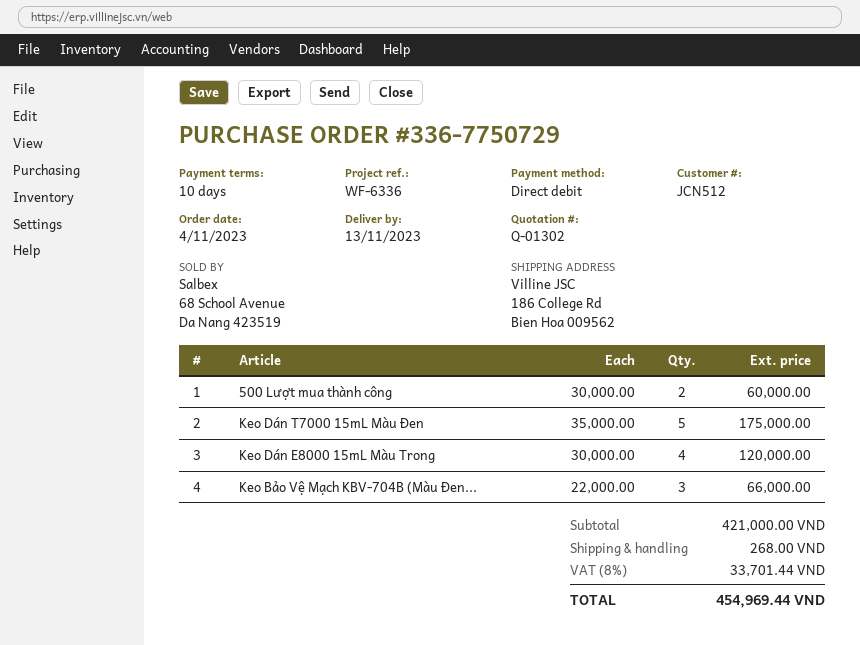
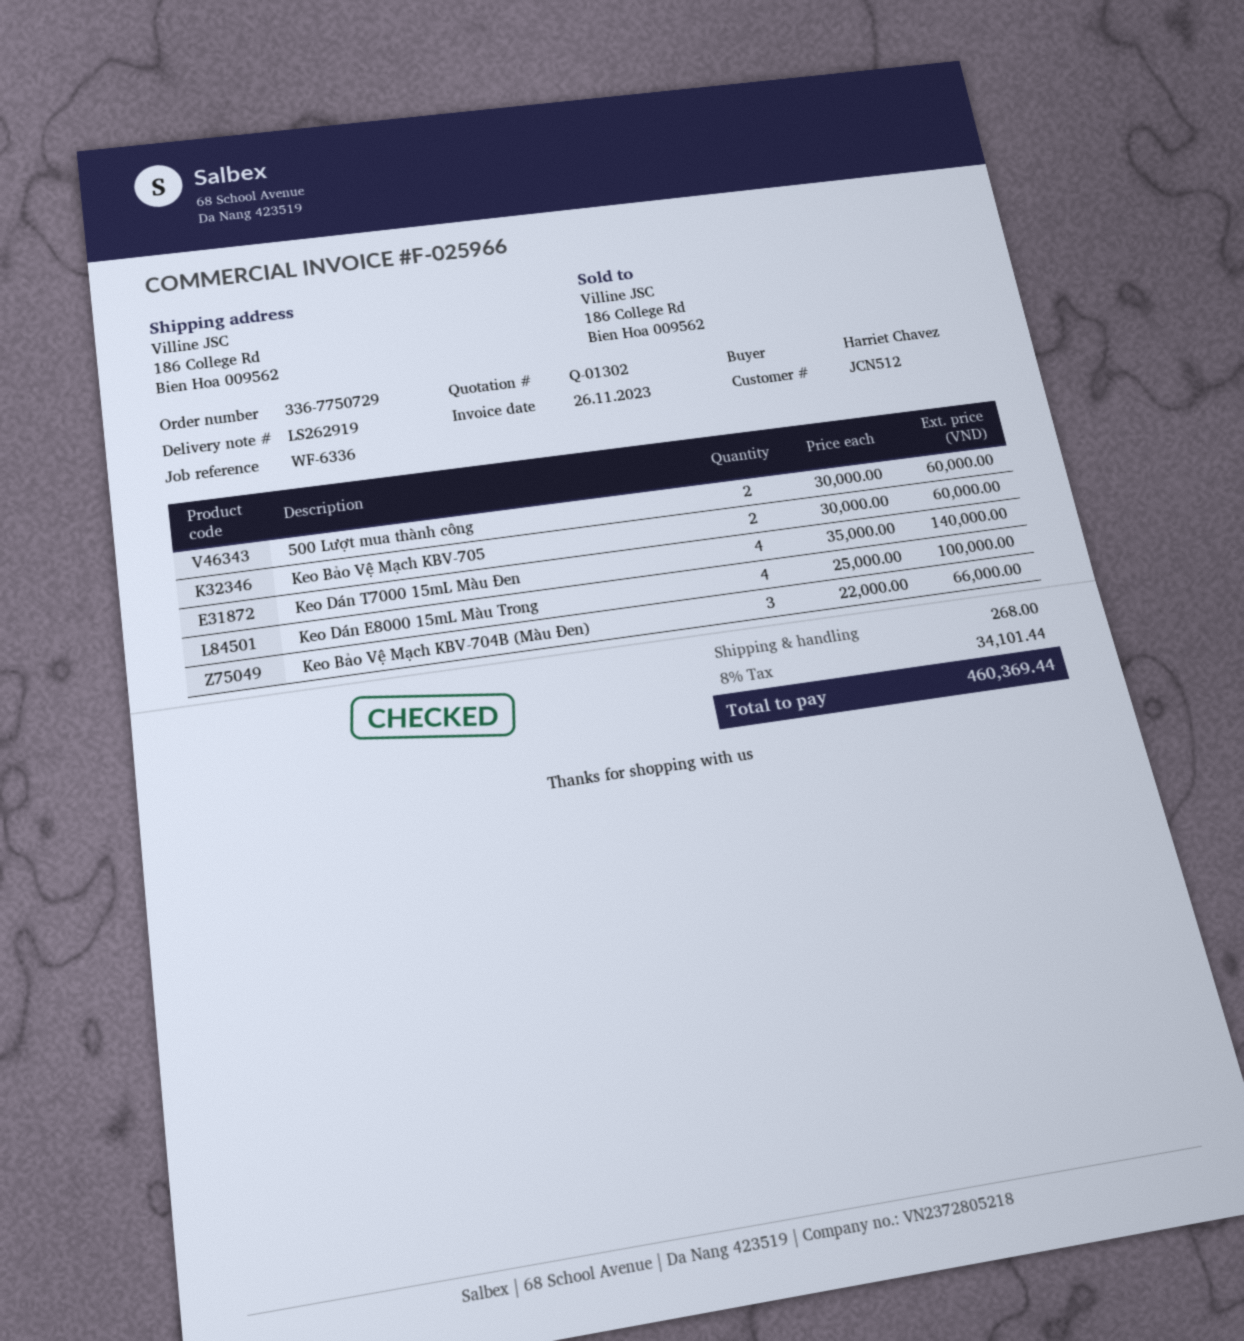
Keo Dán T7000 15mL Màu Đen: 5 x 35000.00 = 175000.00 -> 4 x 35000.00 = 140000.00
Keo Dán E8000 15mL Màu Trong: 4 x 30000.00 = 120000.00 -> 4 x 25000.00 = 100000.00
Keo Bảo Vệ Mạch KBV-705: none -> 2 x 30000.00 = 60000.00
tax: 8% = 33701.44 -> 8% = 34101.44
total: 454969.44 -> 460369.44

